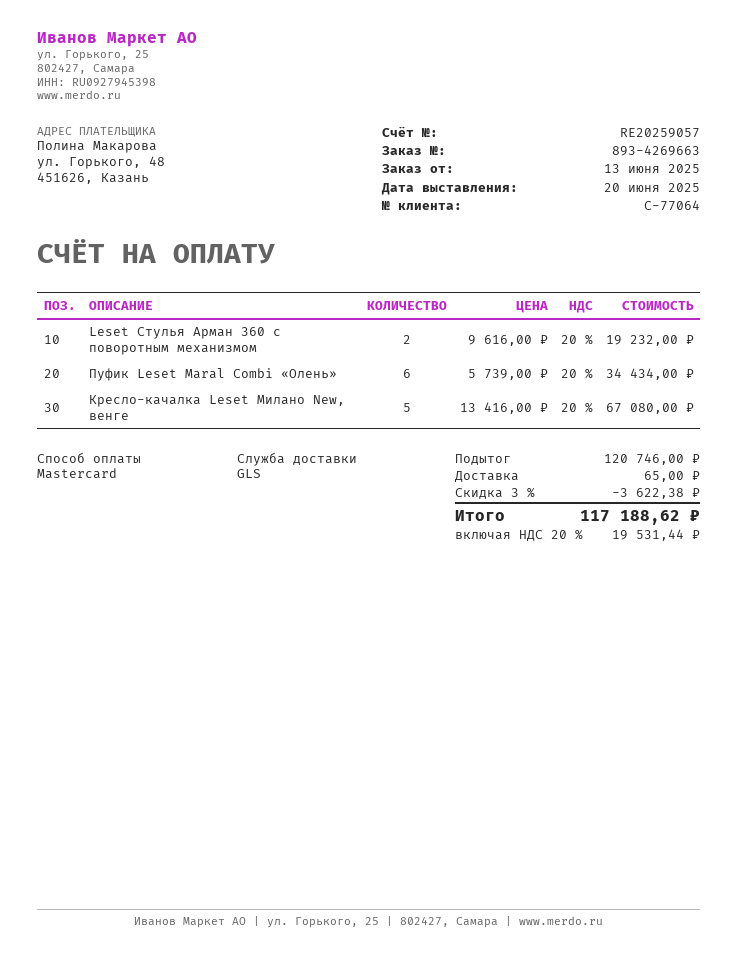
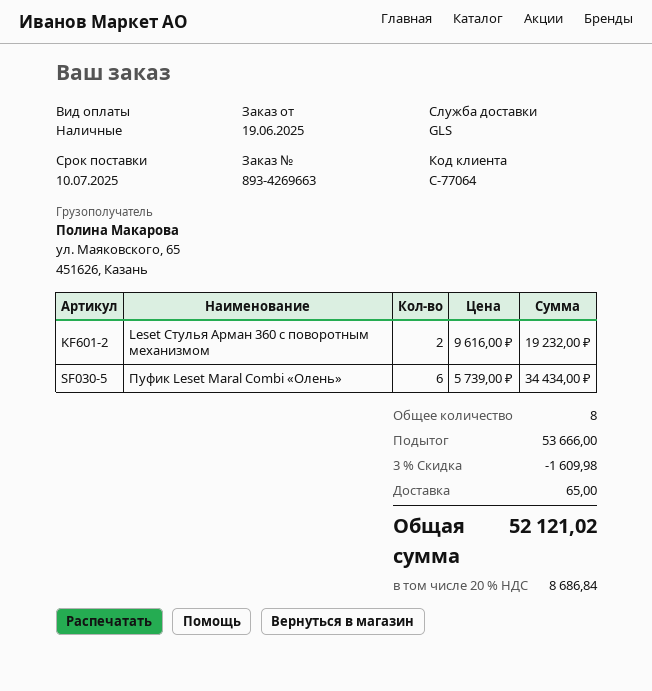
order date: 2025-06-13 -> 2025-06-19
payment method: Mastercard -> cash
Кресло-качалка Leset Милано New, венге: 5 x 13416.00 = 67080.00 -> none
subtotal: 120746.00 -> 53666.00
discount: 3% = 3622.38 -> 3% = 1609.98
tax: 20% = 19531.44 -> 20% = 8686.84
total: 117188.62 -> 52121.02

